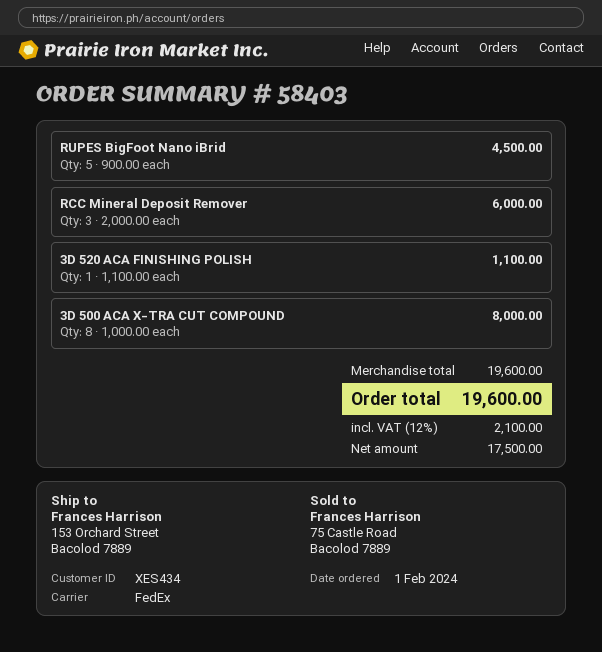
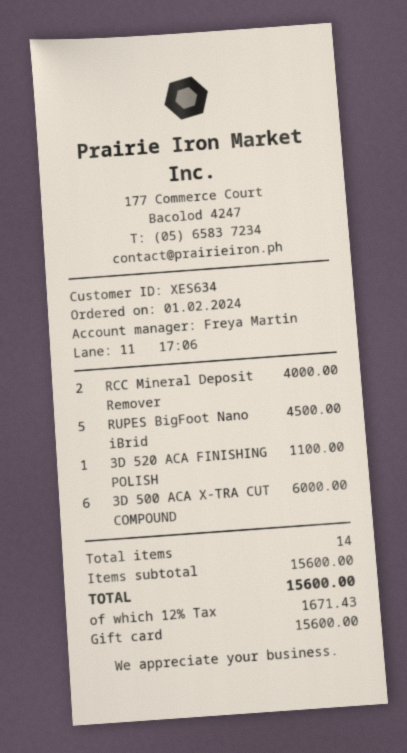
customer number: XES434 -> XES634
RCC Mineral Deposit Remover: 3 for 6000.00 -> 2 for 4000.00
3D 500 ACA X-TRA CUT COMPOUND: 8 for 8000.00 -> 6 for 6000.00
subtotal: 19600.00 -> 15600.00
tax: 12% = 2100.00 -> 12% = 1671.43
total: 19600.00 -> 15600.00

